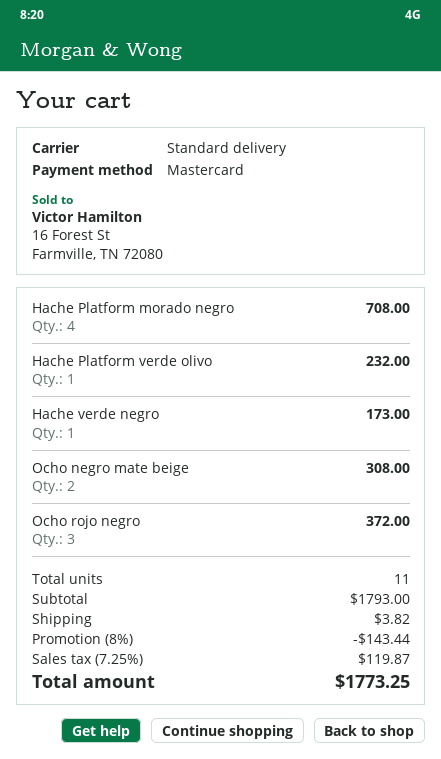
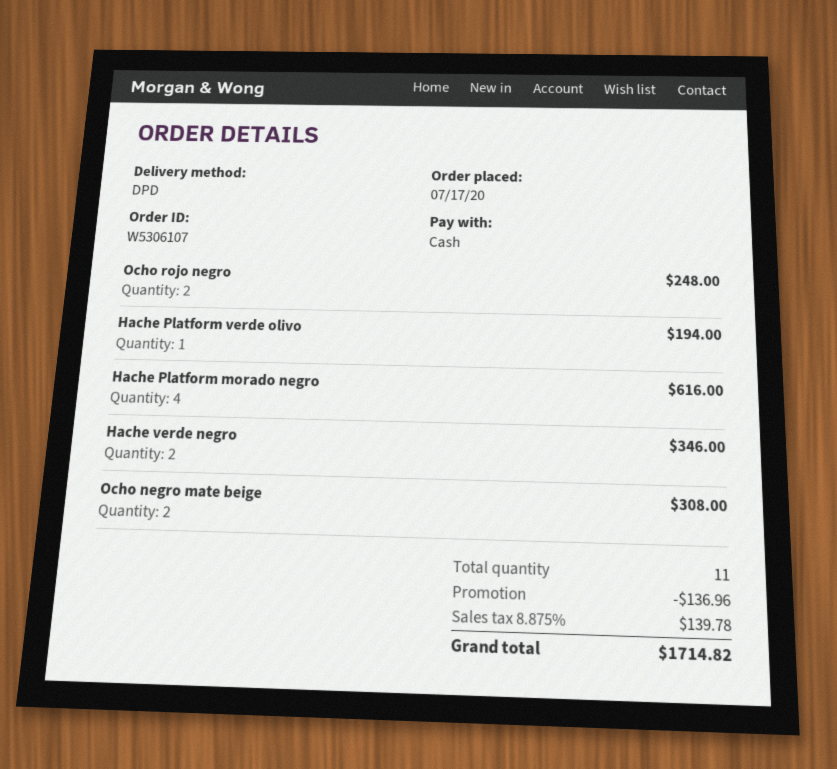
payment method: Mastercard -> cash
shipping method: standard -> DPD
Hache Platform morado negro: 4 for 708.00 -> 4 for 616.00
Hache Platform verde olivo: 1 for 232.00 -> 1 for 194.00
Hache verde negro: 1 for 173.00 -> 2 for 346.00
Ocho rojo negro: 3 for 372.00 -> 2 for 248.00
discount: 143.44 -> 136.96
shipping: 3.82 -> none
tax: 7.25% = 119.87 -> 8.875% = 139.78
total: 1773.25 -> 1714.82

